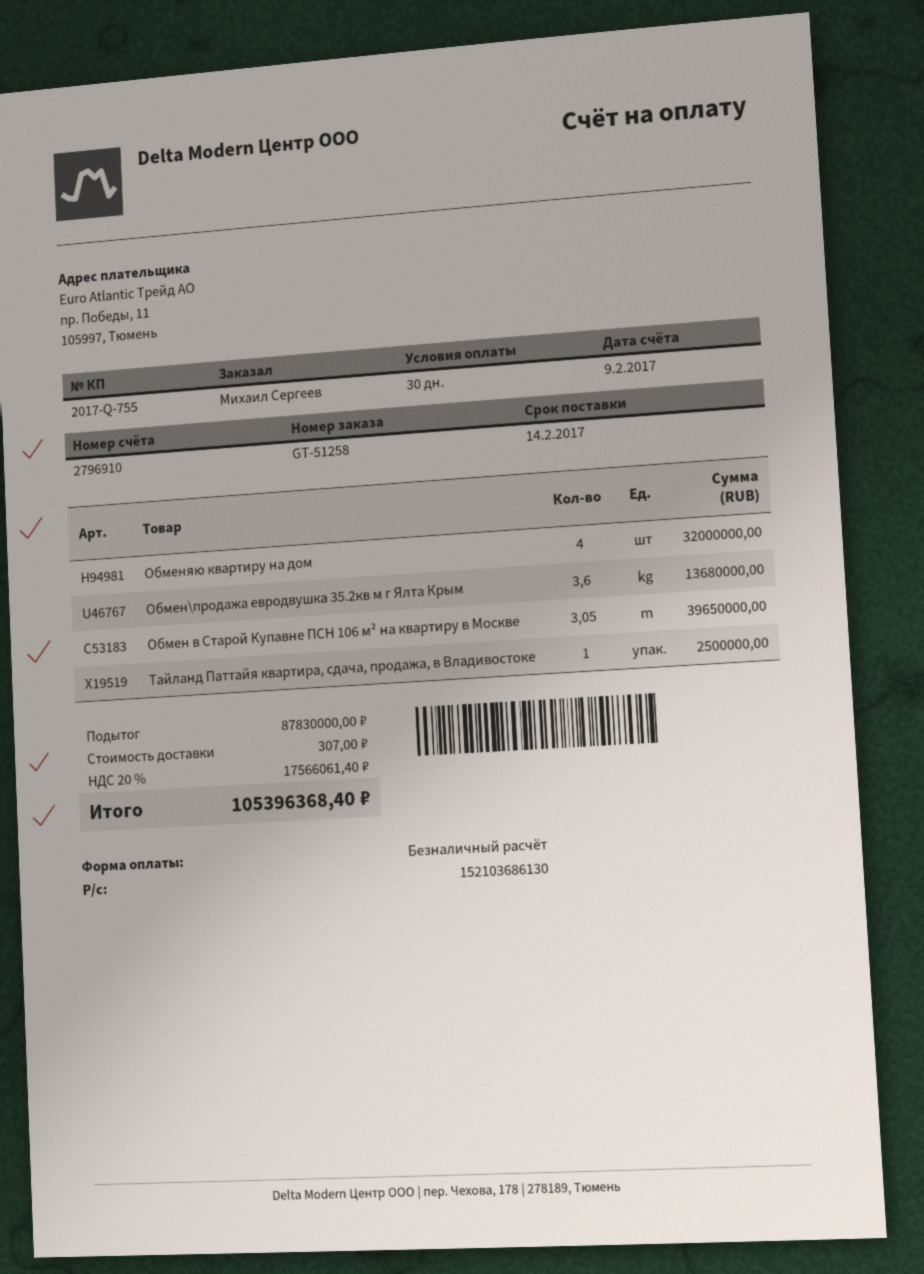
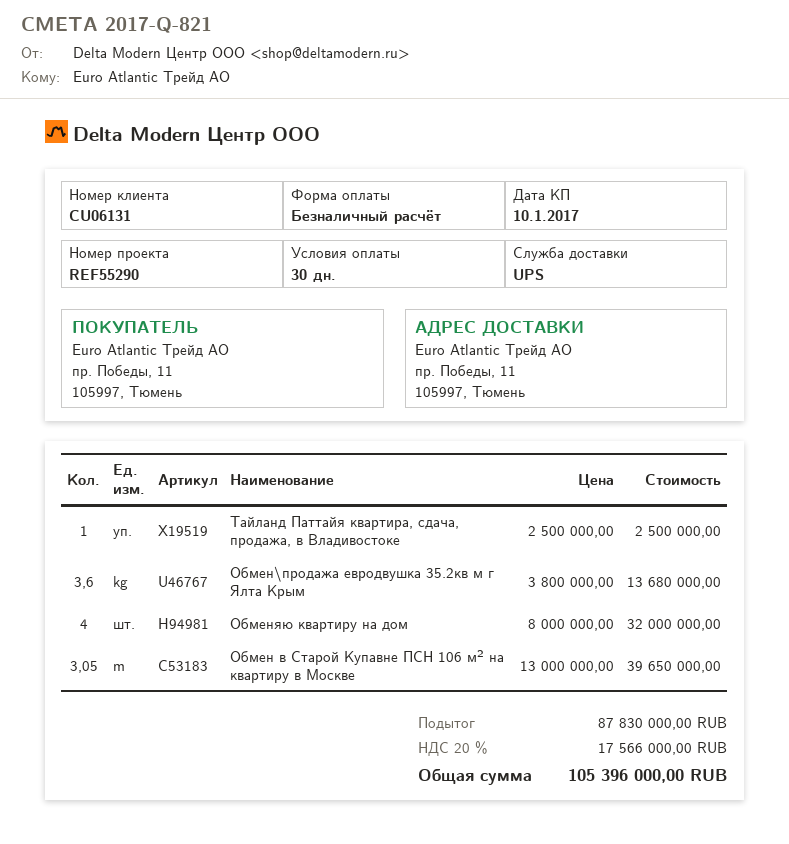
quote number: 2017-Q-755 -> 2017-Q-821
shipping: 307.00 -> none
tax: 20% = 17566061.40 -> 20% = 17566000.00
total: 105396368.40 -> 105396000.00

